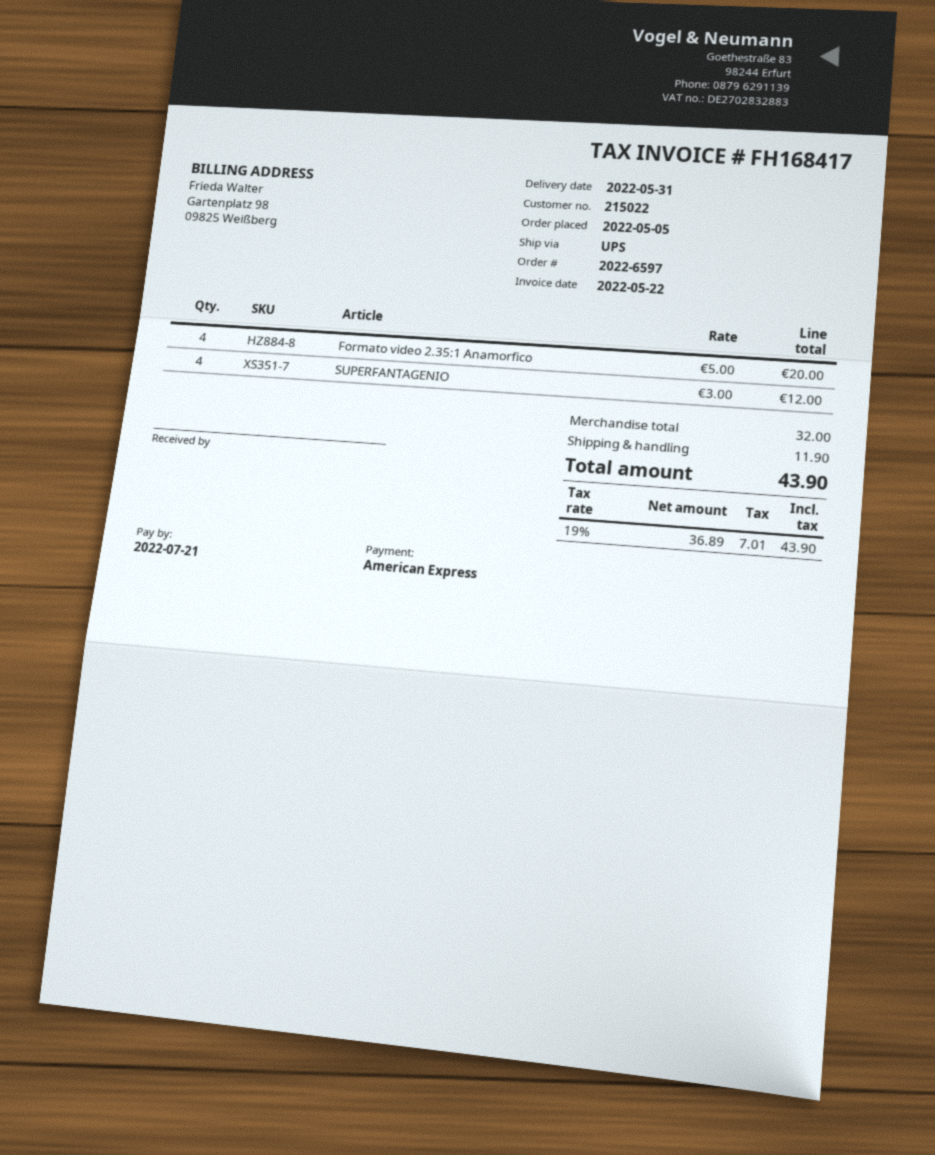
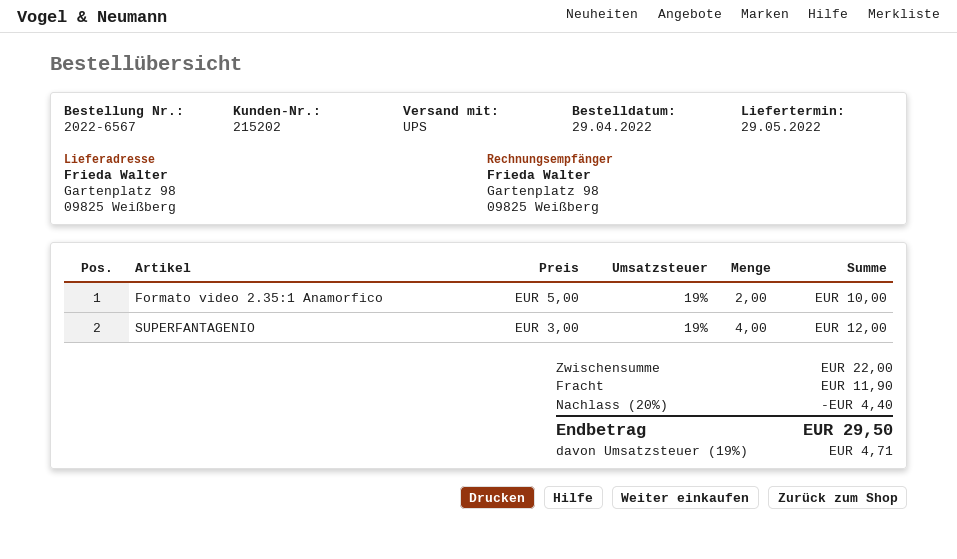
order number: 2022-6597 -> 2022-6567
order date: 2022-05-05 -> 2022-04-29
delivery date: 2022-05-31 -> 2022-05-29
customer number: 215022 -> 215202
Formato video 2.35:1 Anamorfico: 4 x 5.00 = 20.00 -> 2 x 5.00 = 10.00
subtotal: 32.00 -> 22.00
discount: none -> 20% = 4.40
tax: 19% = 7.01 -> 19% = 4.71
total: 43.90 -> 29.50

